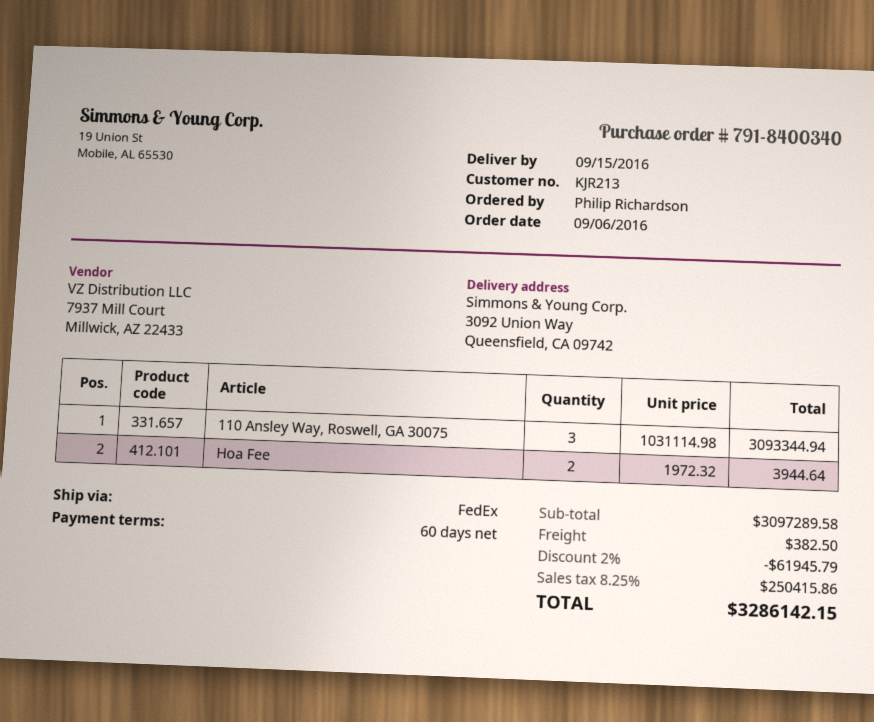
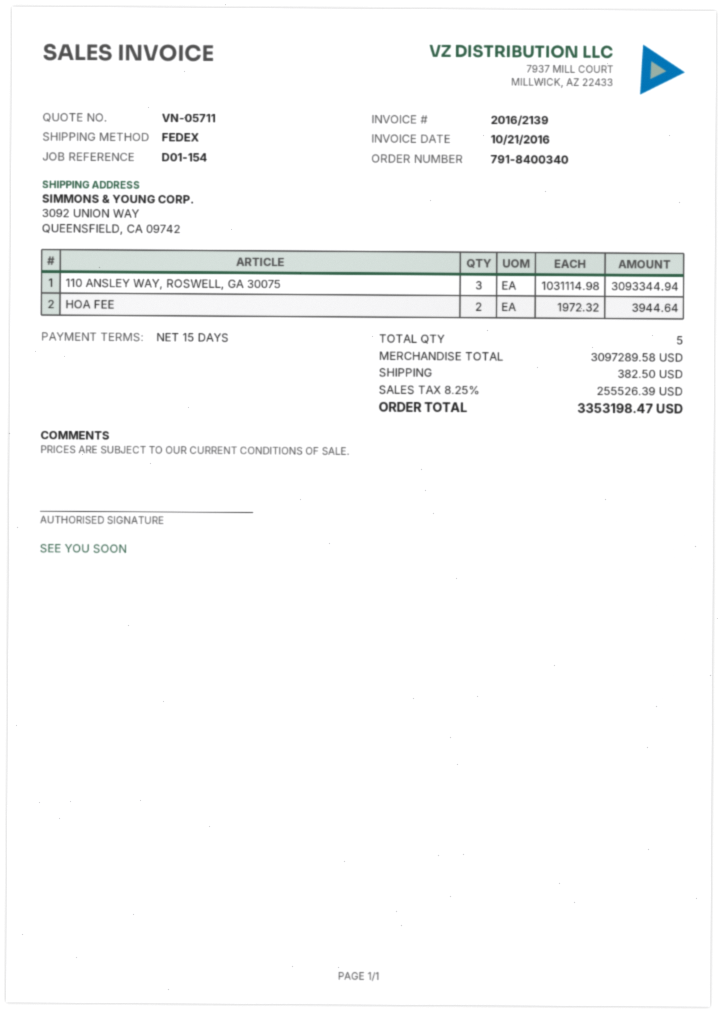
payment terms: 60 days -> 15 days
discount: 2% = 61945.79 -> none
tax: 8.25% = 250415.86 -> 8.25% = 255526.39
total: 3286142.15 -> 3353198.47

